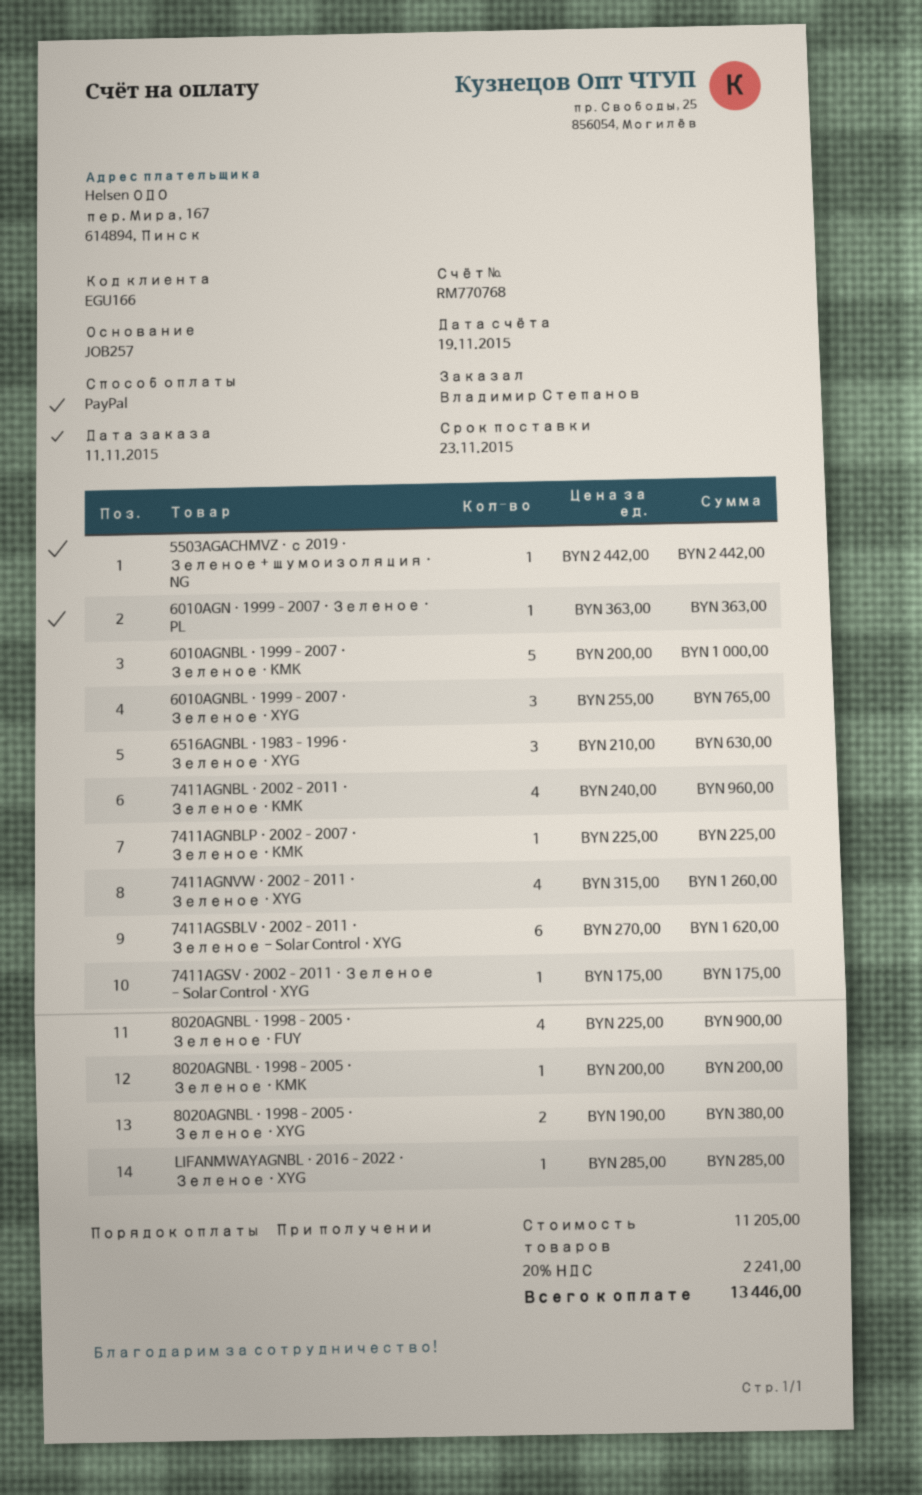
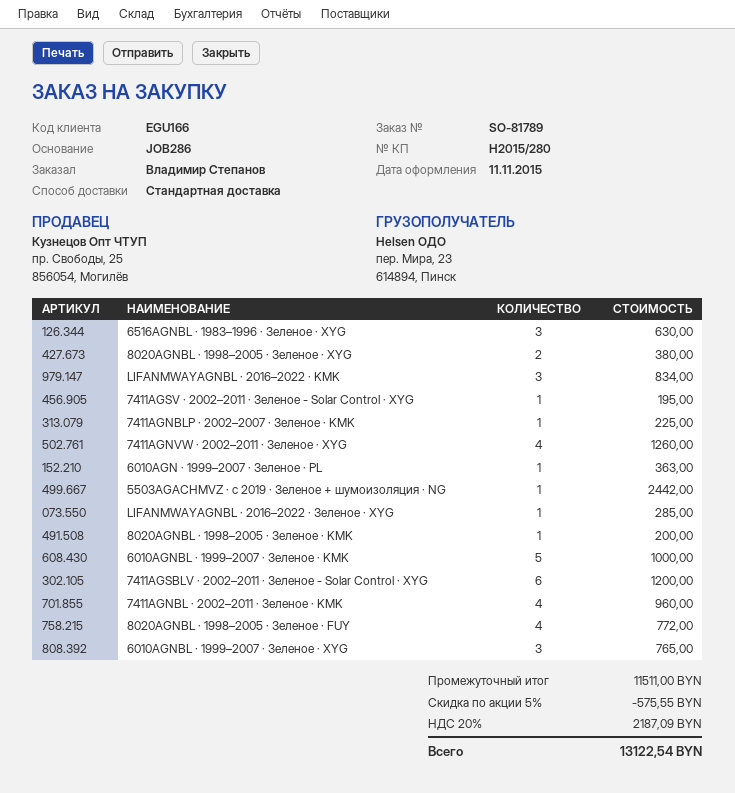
reference: JOB257 -> JOB286
7411AGSBLV · 2002–2011 · Зеленое - Solar Control · XYG: 6 for 1620.00 -> 6 for 1200.00
7411AGSV · 2002–2011 · Зеленое - Solar Control · XYG: 1 for 175.00 -> 1 for 195.00
8020AGNBL · 1998–2005 · Зеленое · FUY: 4 for 900.00 -> 4 for 772.00
LIFANMWAYAGNBL · 2016–2022 · KMK: none -> 3 for 834.00
subtotal: 11205.00 -> 11511.00
discount: none -> 5% = 575.55
tax: 20% = 2241.00 -> 20% = 2187.09
total: 13446.00 -> 13122.54

